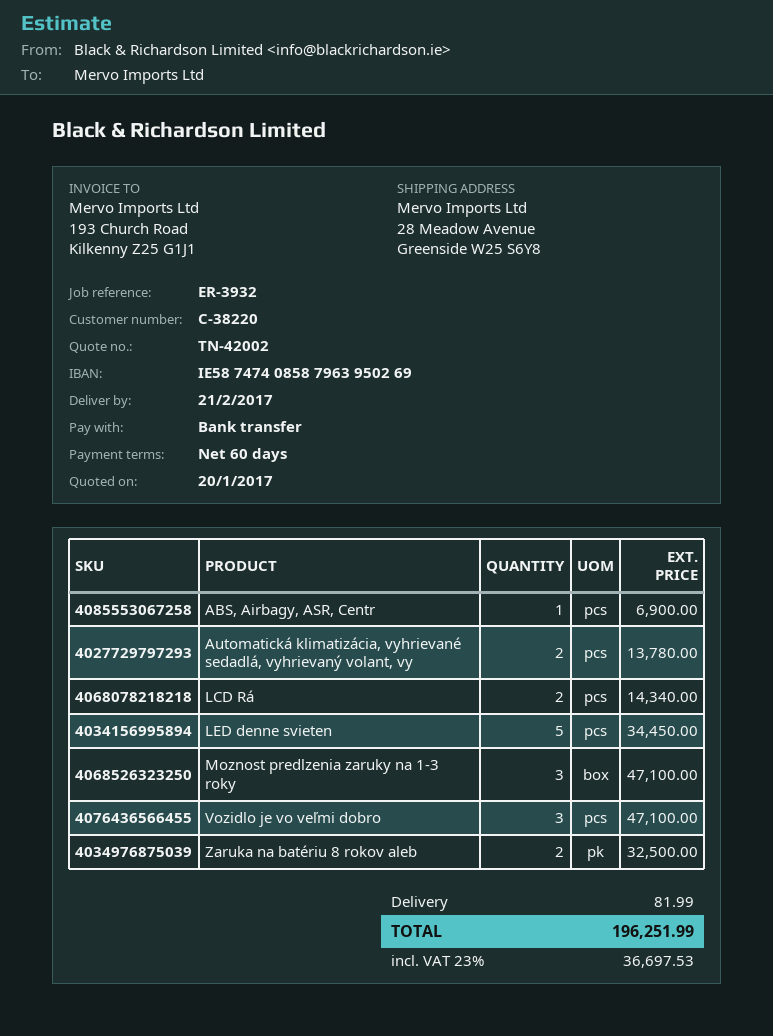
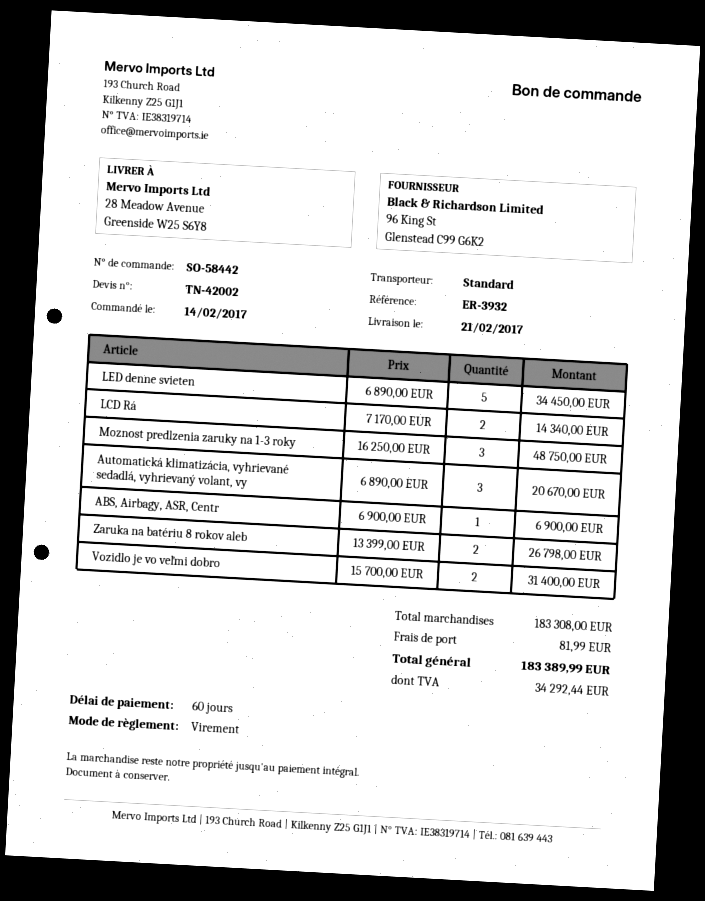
Automatická klimatizácia, vyhrievané sedadlá, vyhrievaný volant, vy: 2 for 13780.00 -> 3 for 20670.00
Moznost predlzenia zaruky na 1-3 roky: 3 for 47100.00 -> 3 for 48750.00
Vozidlo je vo veľmi dobro: 3 for 47100.00 -> 2 for 31400.00
Zaruka na batériu 8 rokov aleb: 2 for 32500.00 -> 2 for 26798.00
tax: 36697.53 -> 34292.44
total: 196251.99 -> 183389.99

